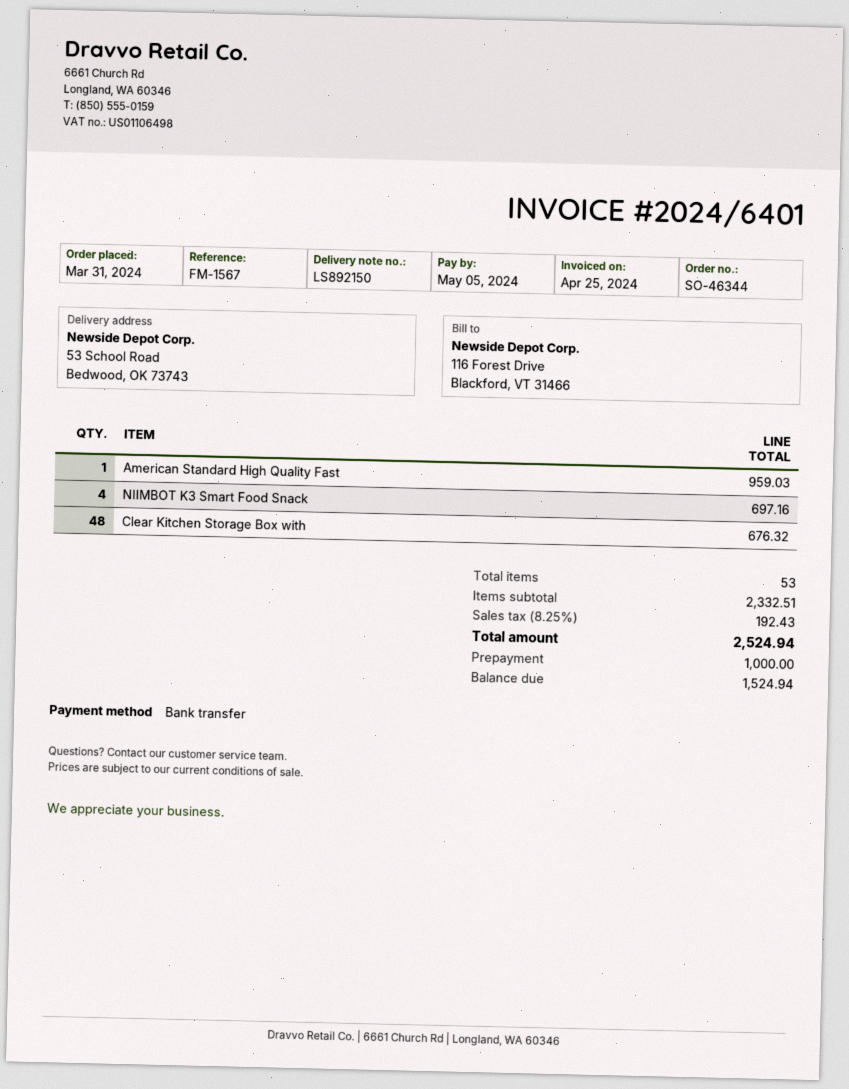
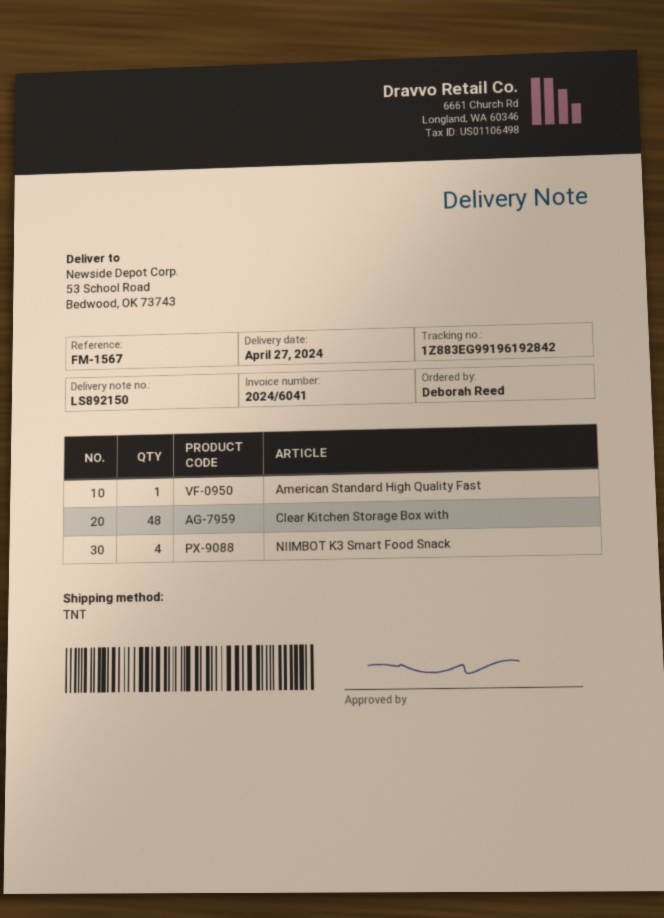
invoice number: 2024/6401 -> 2024/6041

